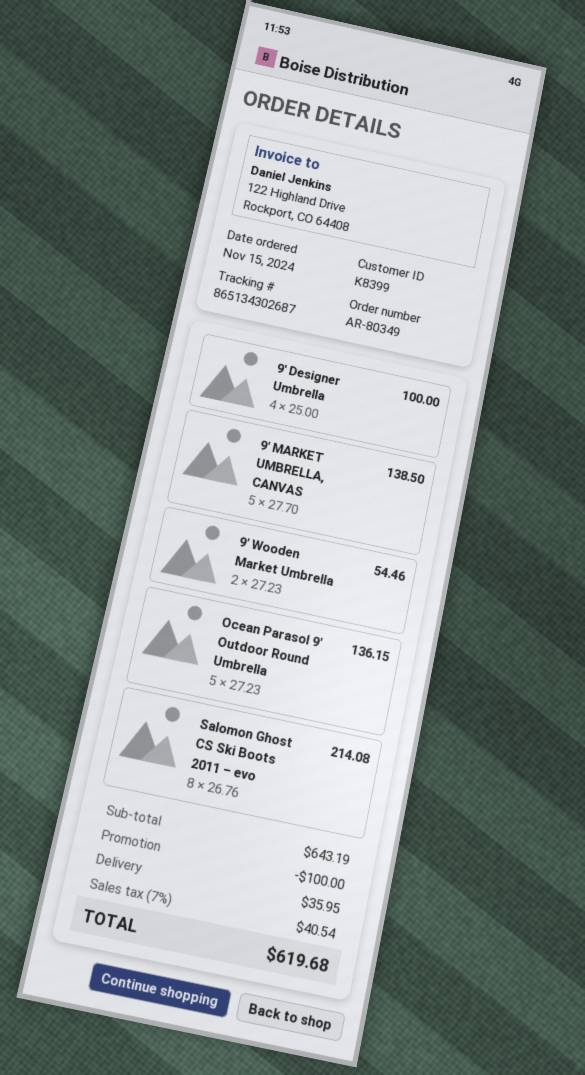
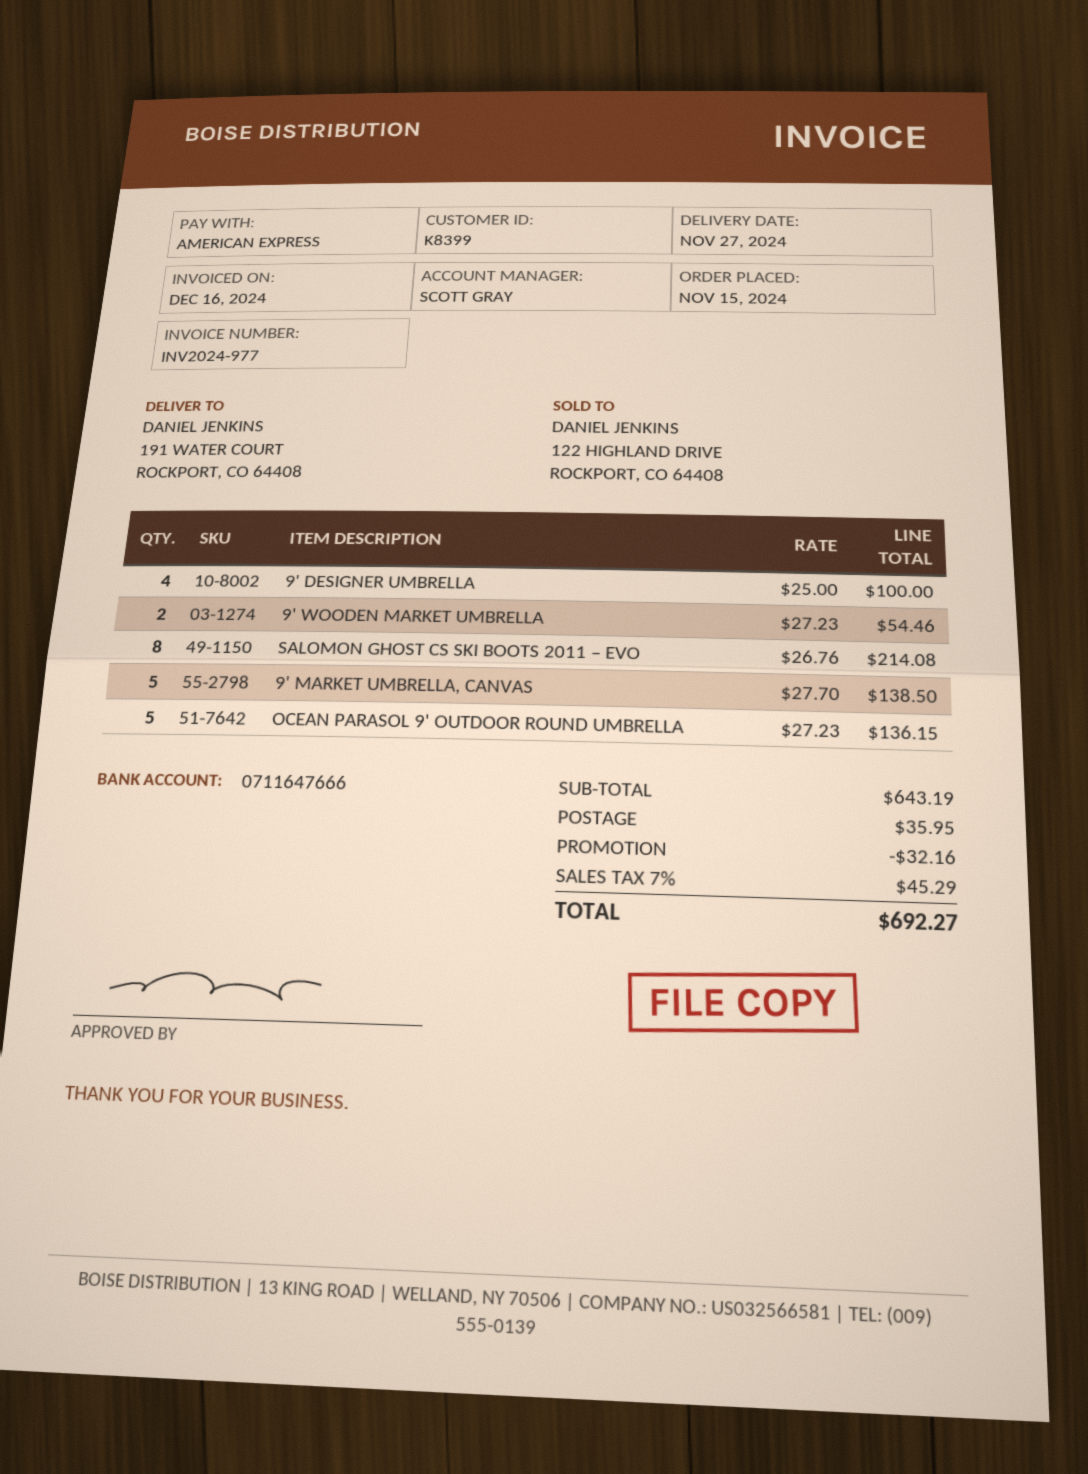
discount: 100.00 -> 32.16
tax: 7% = 40.54 -> 7% = 45.29
total: 619.68 -> 692.27

